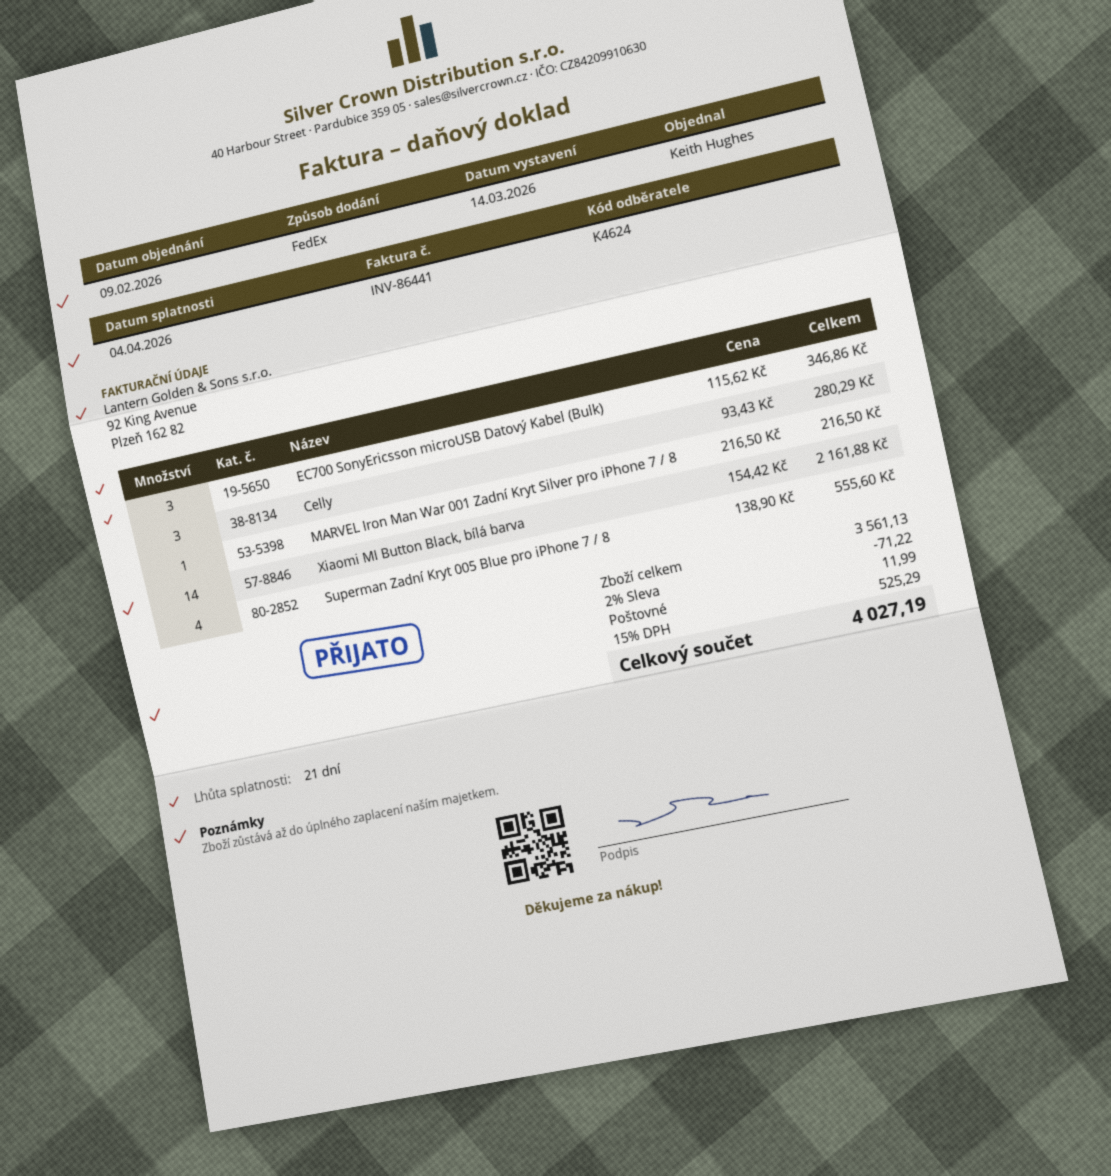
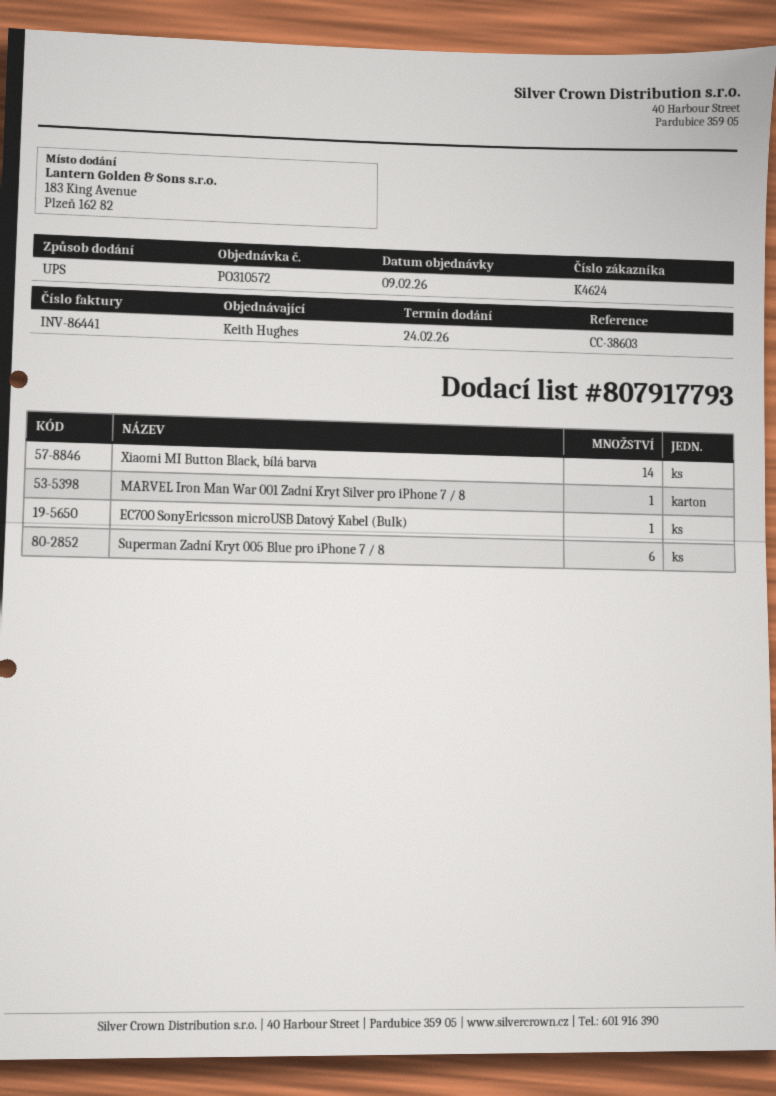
shipping method: FedEx -> UPS
EC700 SonyEricsson microUSB Datový Kabel (Bulk): 3 -> 1
Celly: 3 -> none
Superman Zadní Kryt 005 Blue pro iPhone 7 / 8: 4 -> 6

